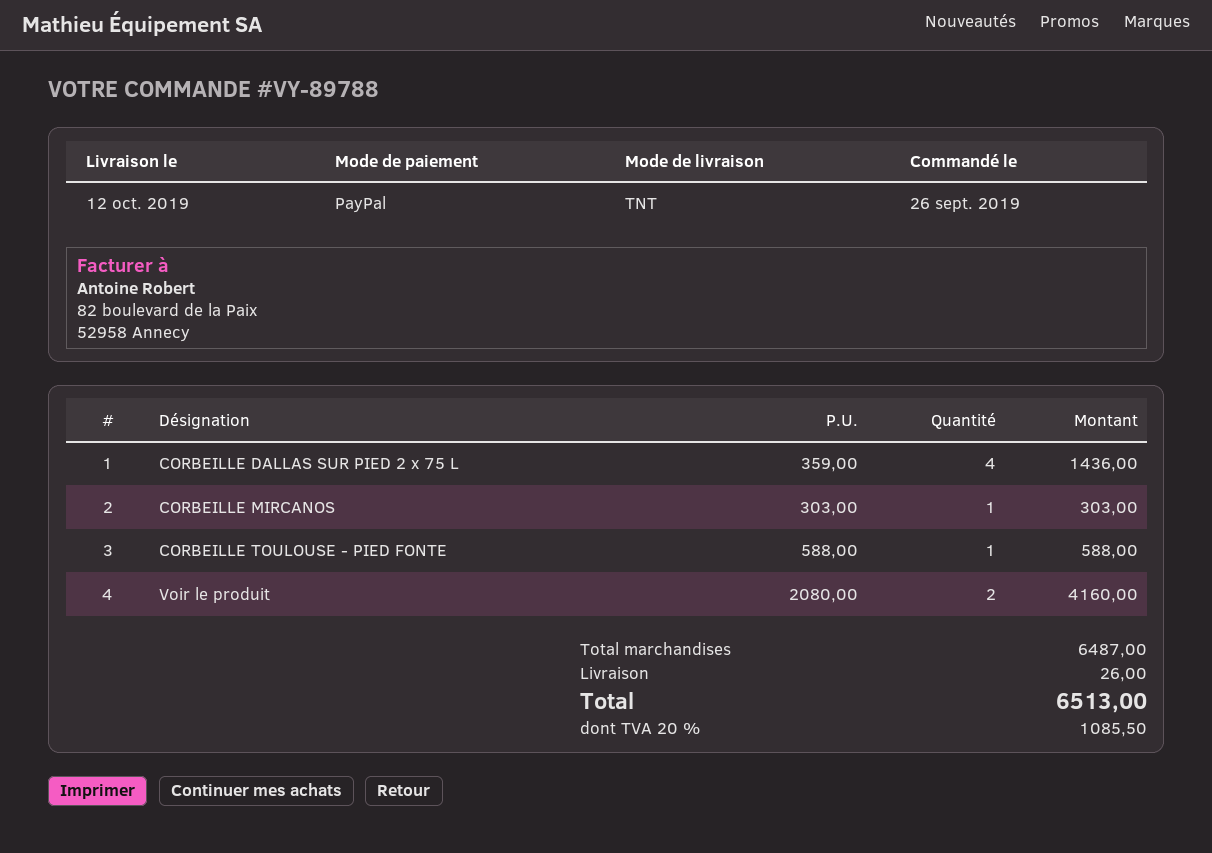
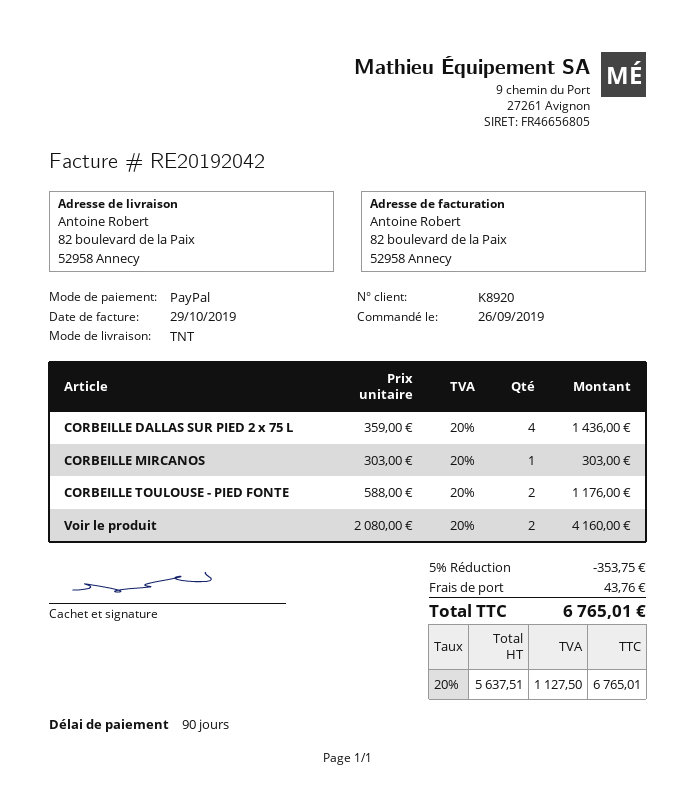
CORBEILLE TOULOUSE - PIED FONTE: 1 x 588.00 = 588.00 -> 2 x 588.00 = 1176.00
discount: none -> 5% = 353.75
shipping: 26.00 -> 43.76
tax: 20% = 1085.50 -> 20% = 1127.50
total: 6513.00 -> 6765.01

